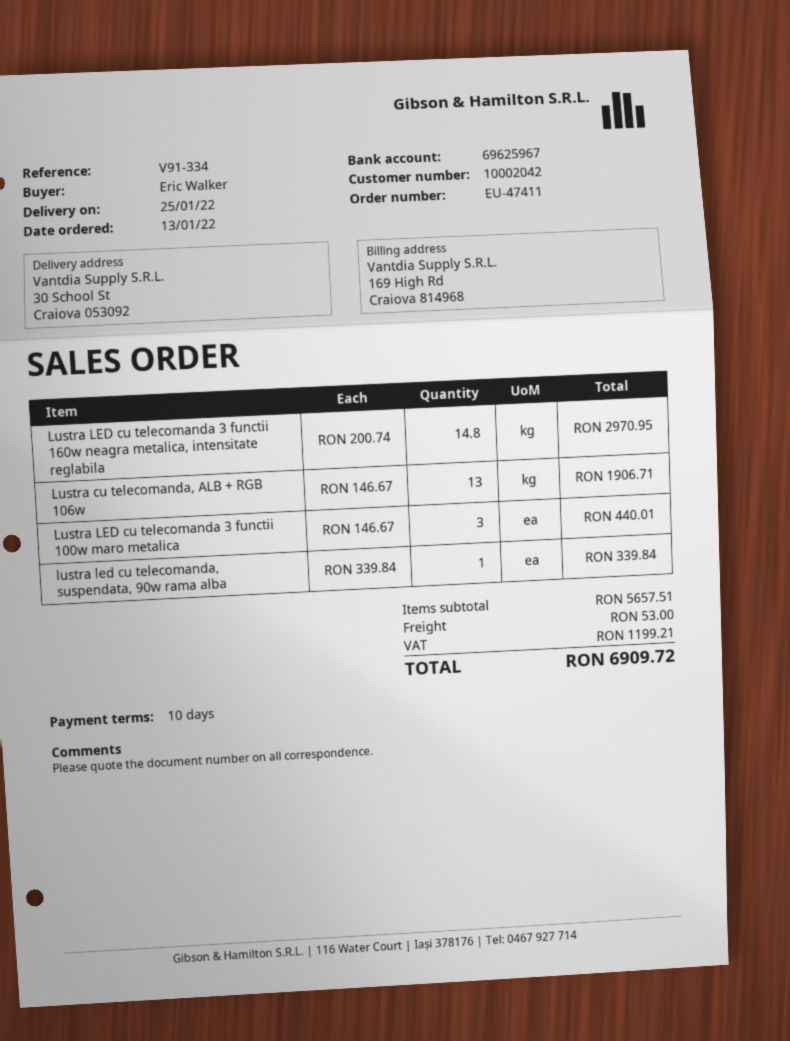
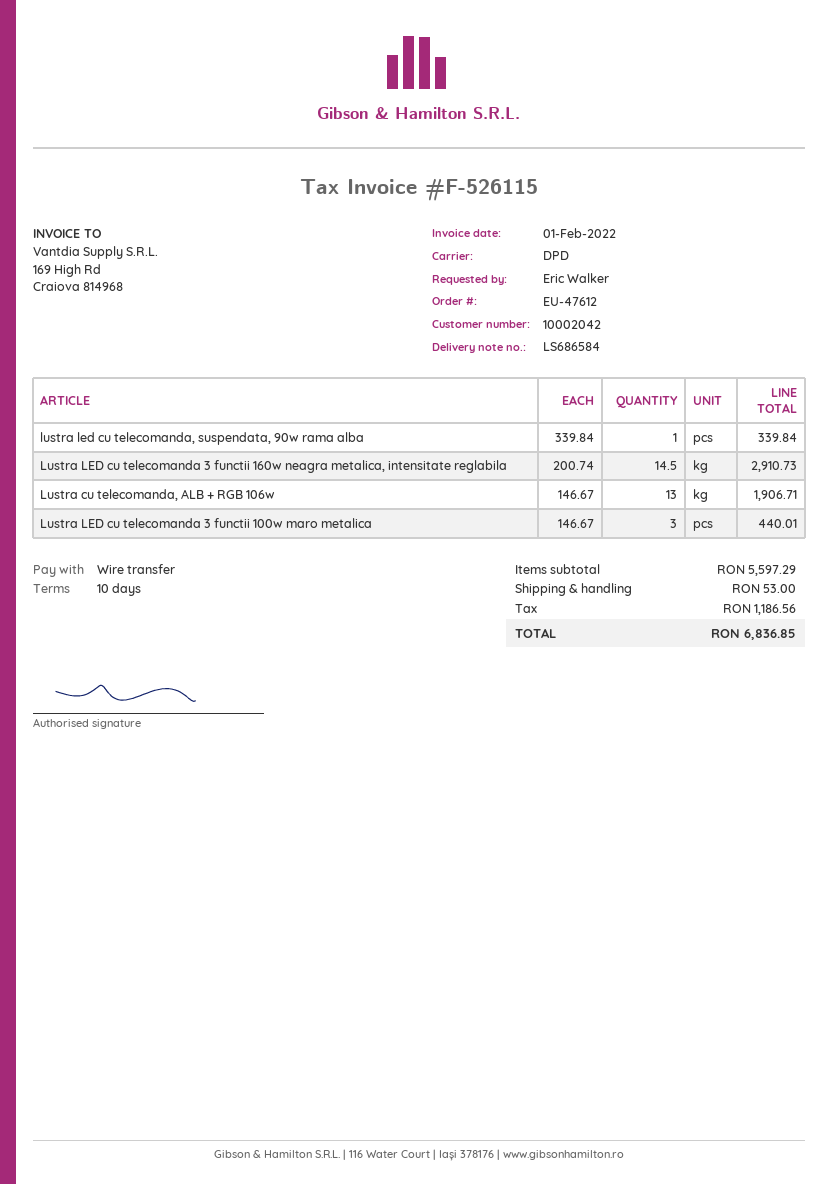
order number: EU-47411 -> EU-47612
Lustra LED cu telecomanda 3 functii 160w neagra metalica, intensitate reglabila: 14.8 x 200.74 = 2970.95 -> 14.5 x 200.74 = 2910.73
subtotal: 5657.51 -> 5597.29
tax: 1199.21 -> 1186.56
total: 6909.72 -> 6836.85

